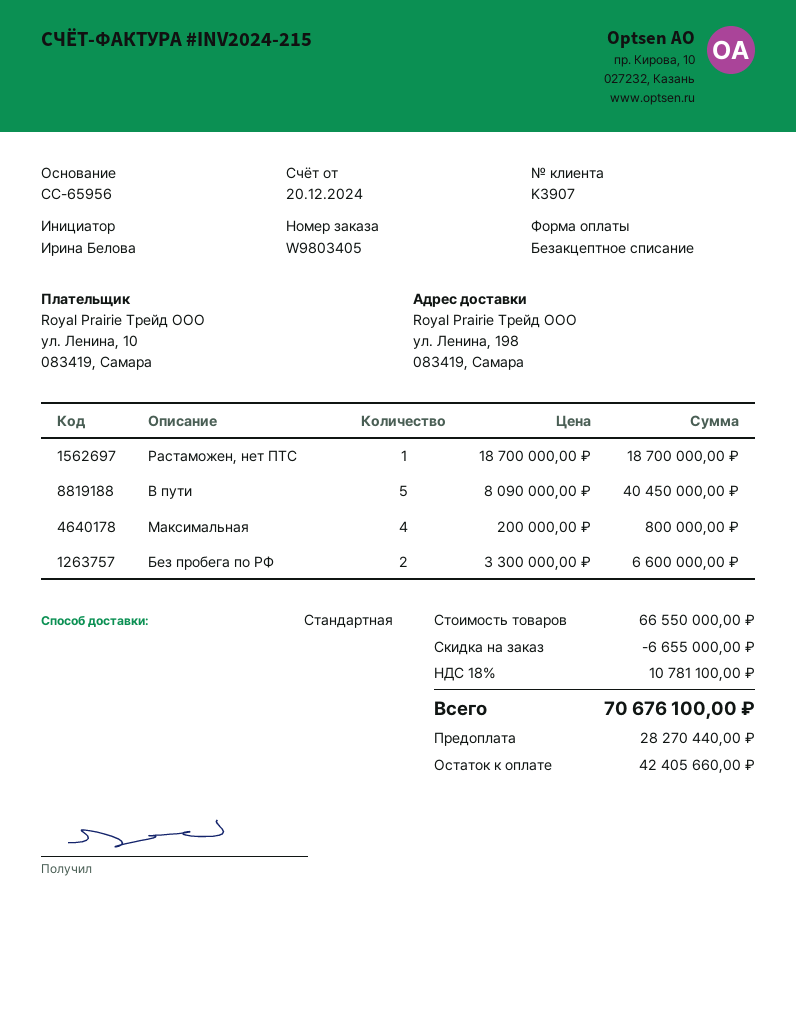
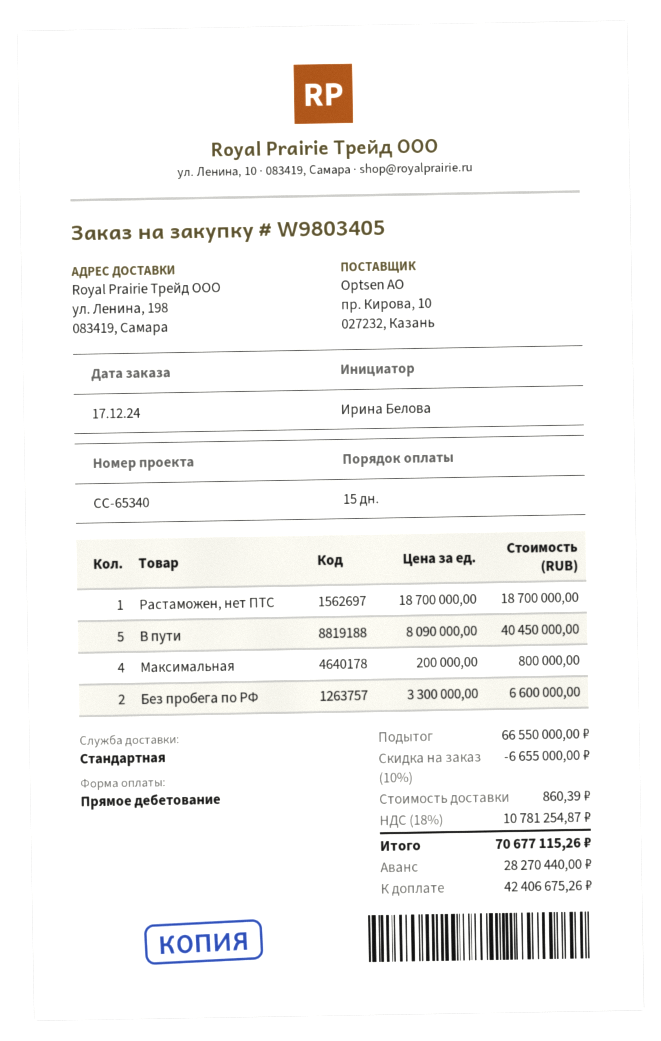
reference: CC-65956 -> CC-65340
shipping: none -> 860.39
tax: 18% = 10781100.00 -> 18% = 10781254.87
total: 70676100.00 -> 70677115.26
balance: 42405660.00 -> 42406675.26

